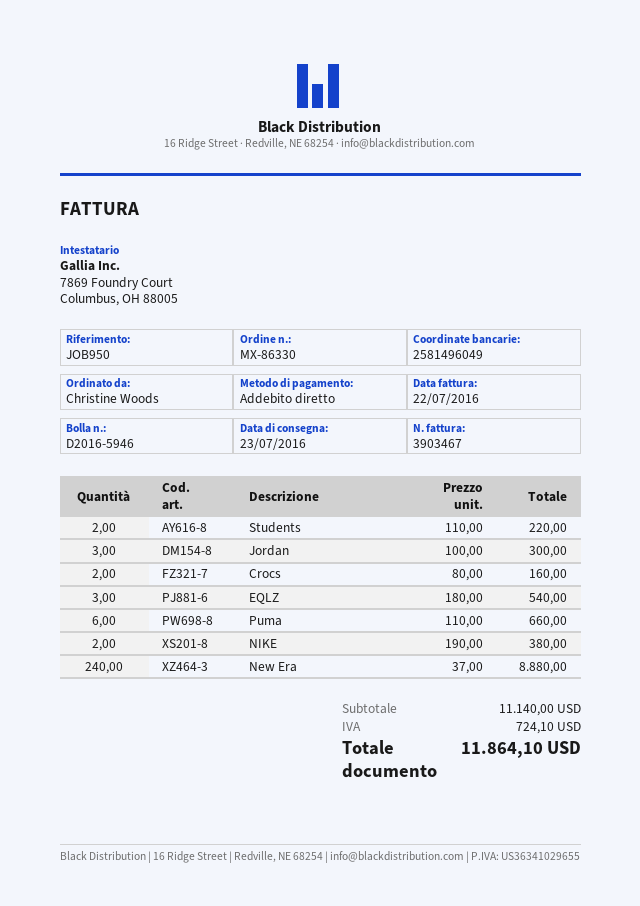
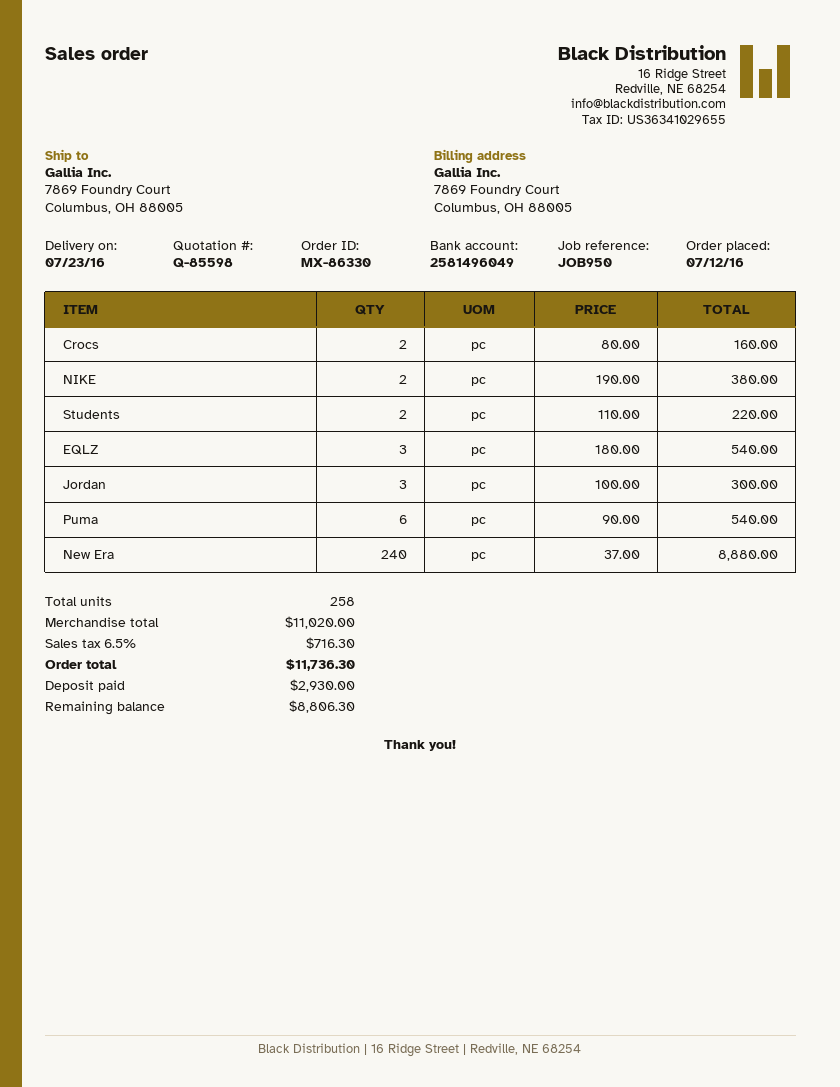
Puma: 6 x 110.00 = 660.00 -> 6 x 90.00 = 540.00
subtotal: 11140.00 -> 11020.00
tax: 724.10 -> 716.30
total: 11864.10 -> 11736.30

